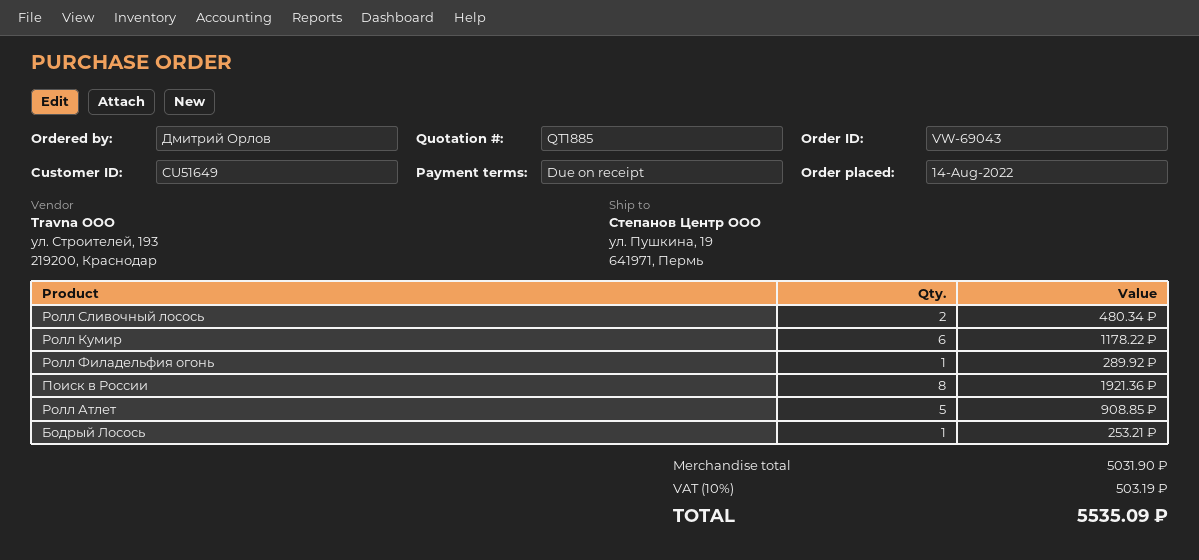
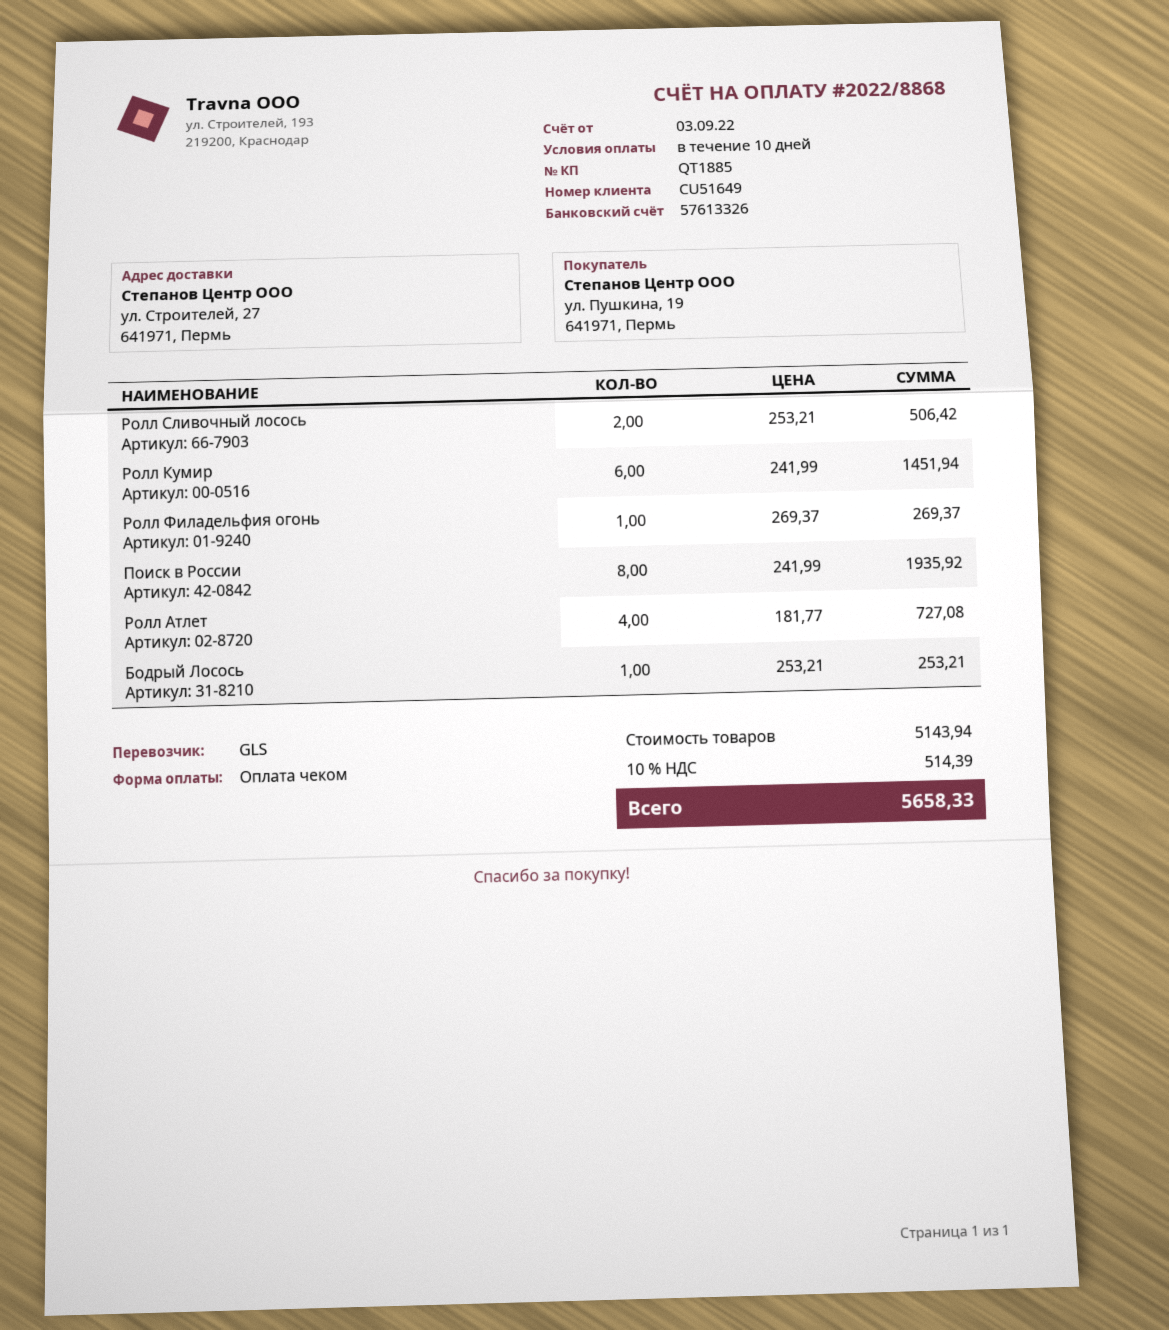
payment terms: on receipt -> 10 days
ship to: ул. Пушкина, 19, 641971, Пермь -> ул. Строителей, 27, 641971, Пермь
Ролл Сливочный лосось: 2 for 480.34 -> 2 for 506.42
Ролл Кумир: 6 for 1178.22 -> 6 for 1451.94
Ролл Филадельфия огонь: 1 for 289.92 -> 1 for 269.37
Поиск в России: 8 for 1921.36 -> 8 for 1935.92
Ролл Атлет: 5 for 908.85 -> 4 for 727.08
subtotal: 5031.90 -> 5143.94
tax: 10% = 503.19 -> 10% = 514.39
total: 5535.09 -> 5658.33

